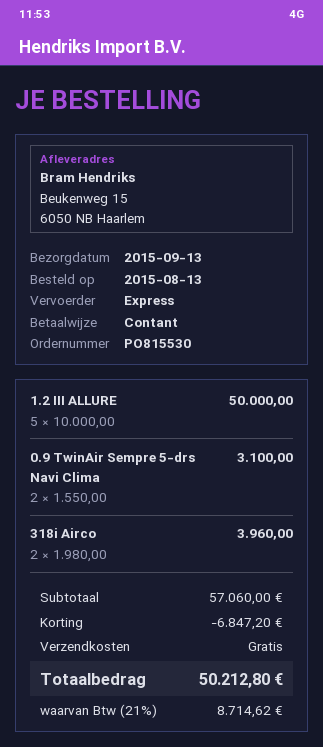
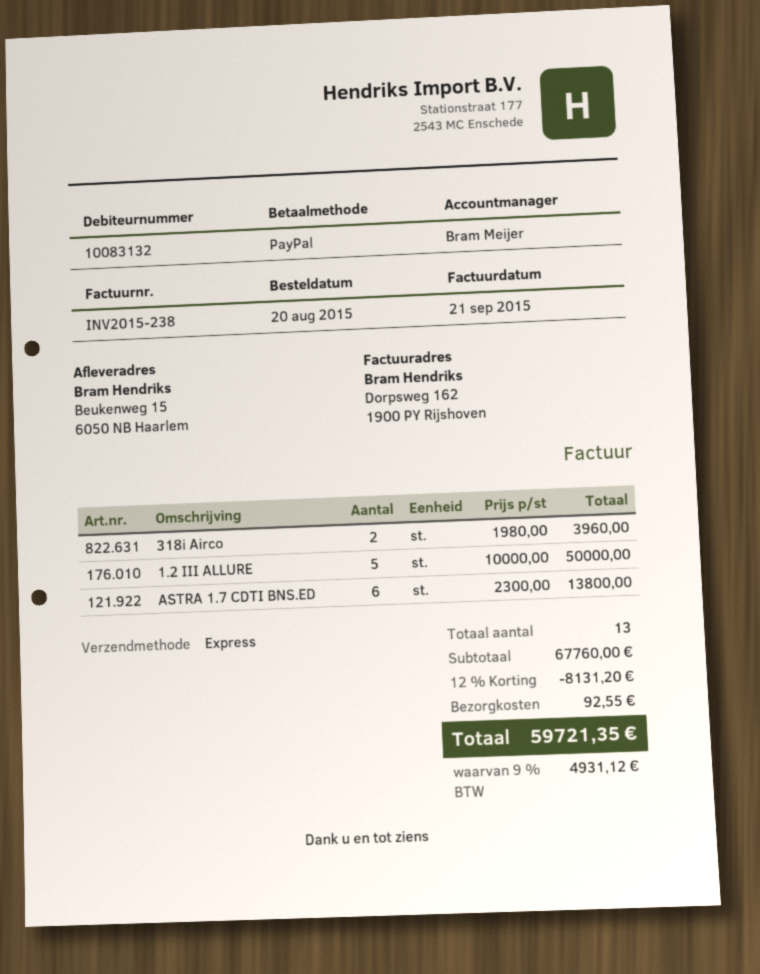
order date: 2015-08-13 -> 2015-08-20
payment method: cash -> PayPal
0.9 TwinAir Sempre 5-drs Navi Clima: 2 x 1550.00 = 3100.00 -> none
ASTRA 1.7 CDTI BNS.ED: none -> 6 x 2300.00 = 13800.00
subtotal: 57060.00 -> 67760.00
discount: 6847.20 -> 8131.20
shipping: 0.00 -> 92.55
tax: 21% = 8714.62 -> 9% = 4931.12
total: 50212.80 -> 59721.35

